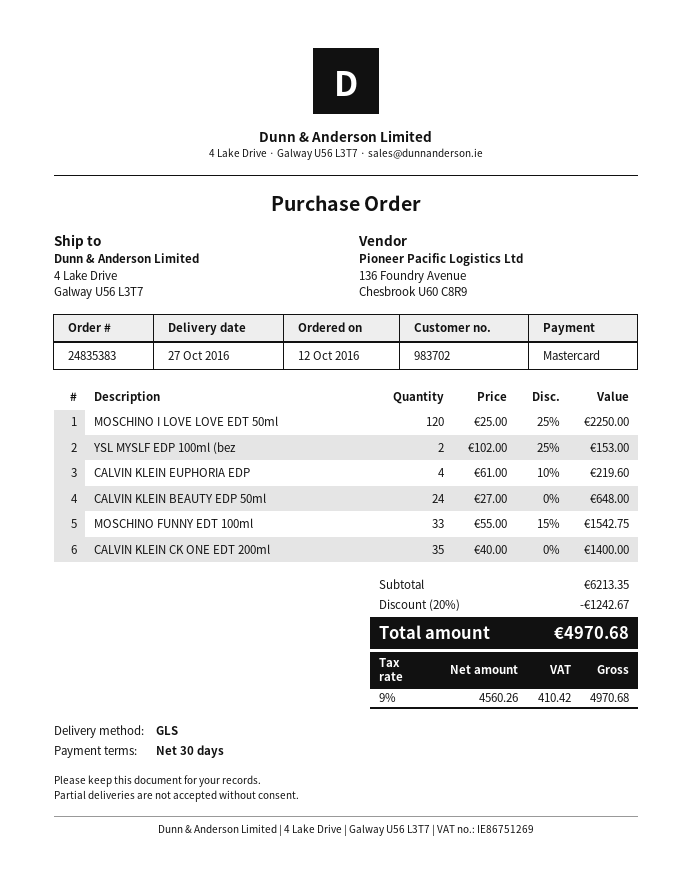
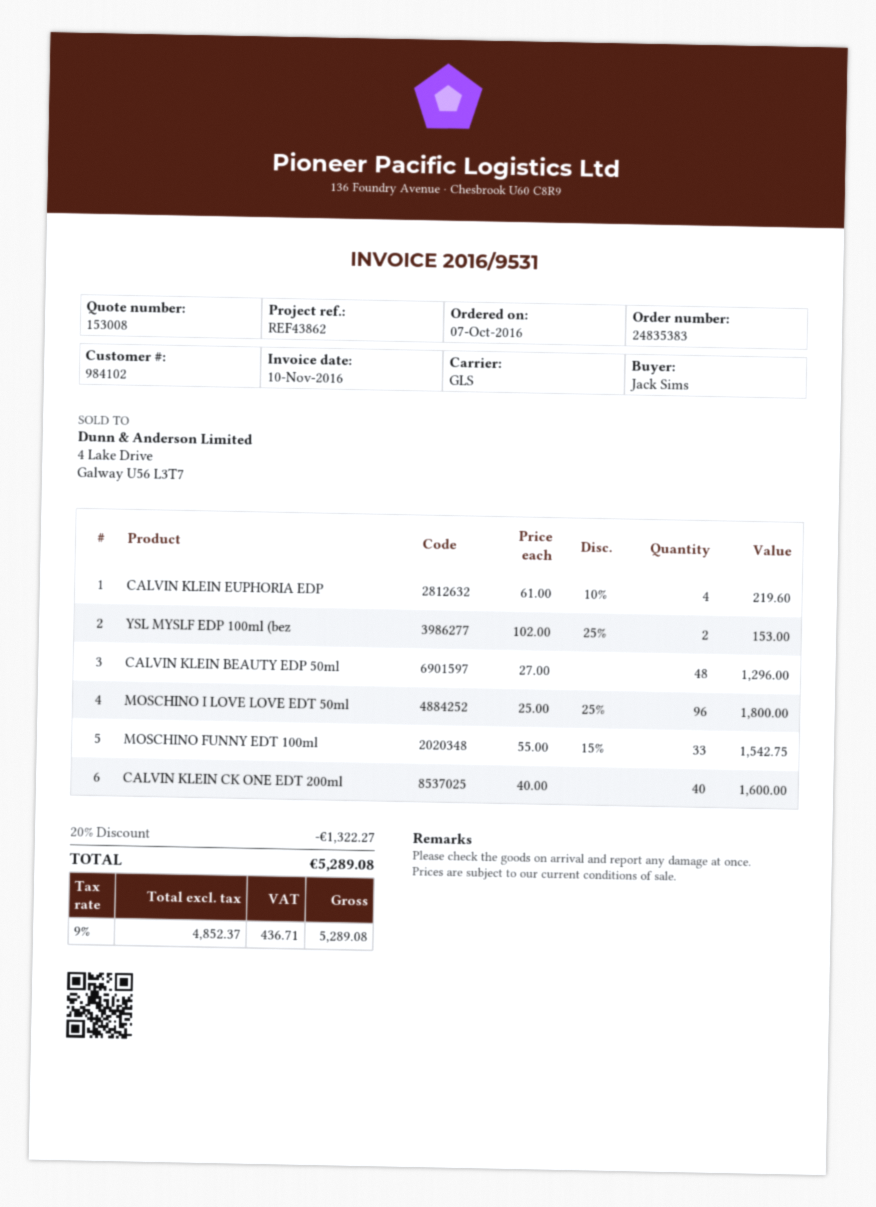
order date: 2016-10-12 -> 2016-10-07
customer number: 983702 -> 984102
MOSCHINO I LOVE LOVE EDT 50ml: 120 x 25.00 - 25% = 2250.00 -> 96 x 25.00 - 25% = 1800.00
CALVIN KLEIN BEAUTY EDP 50ml: 24 x 27.00 = 648.00 -> 48 x 27.00 = 1296.00
CALVIN KLEIN CK ONE EDT 200ml: 35 x 40.00 = 1400.00 -> 40 x 40.00 = 1600.00
discount: 20% = 1242.67 -> 20% = 1322.27
net: 4560.26 -> 4852.37
tax: 9% = 410.42 -> 9% = 436.71
total: 4970.68 -> 5289.08

